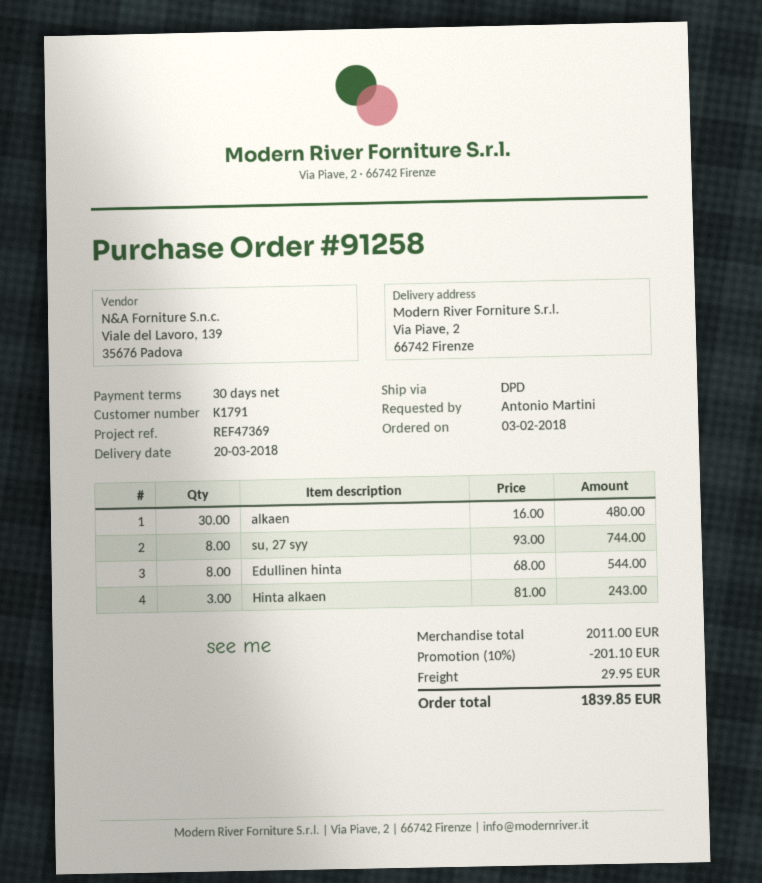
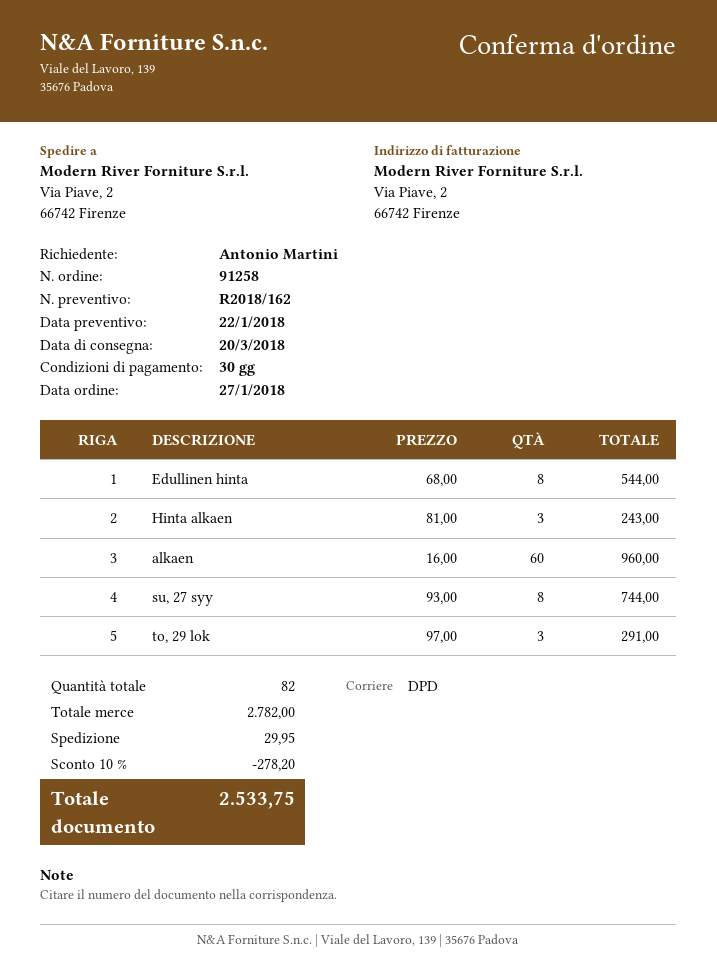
order date: 2018-02-03 -> 2018-01-27
alkaen: 30 x 16.00 = 480.00 -> 60 x 16.00 = 960.00
to, 29 lok: none -> 3 x 97.00 = 291.00
subtotal: 2011.00 -> 2782.00
discount: 10% = 201.10 -> 10% = 278.20
total: 1839.85 -> 2533.75

